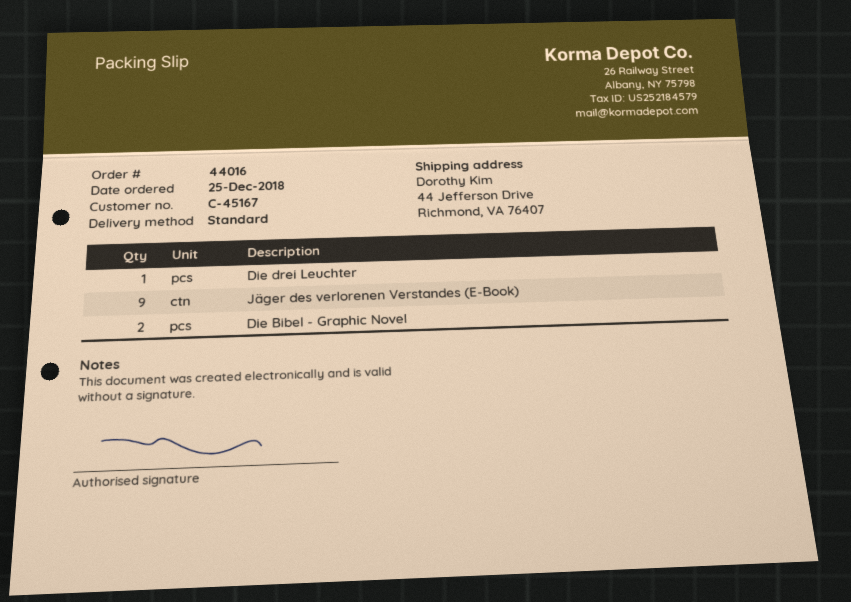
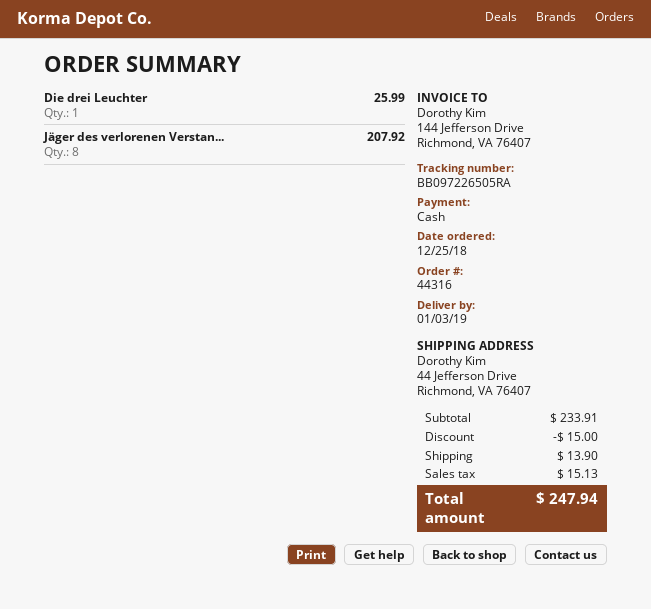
order number: 44016 -> 44316
Jäger des verlorenen Verstandes (E-Book): 9 -> 8
Die Bibel - Graphic Novel: 2 -> none

